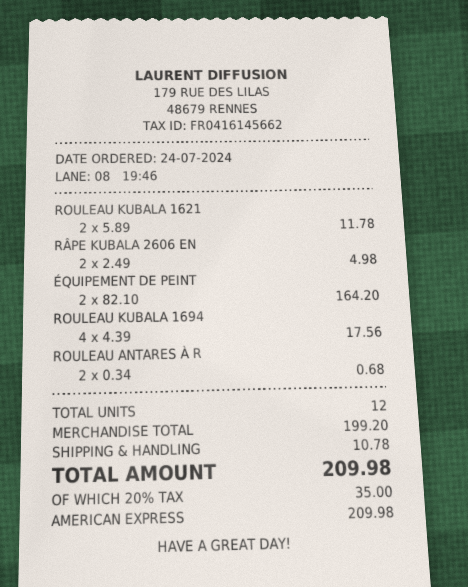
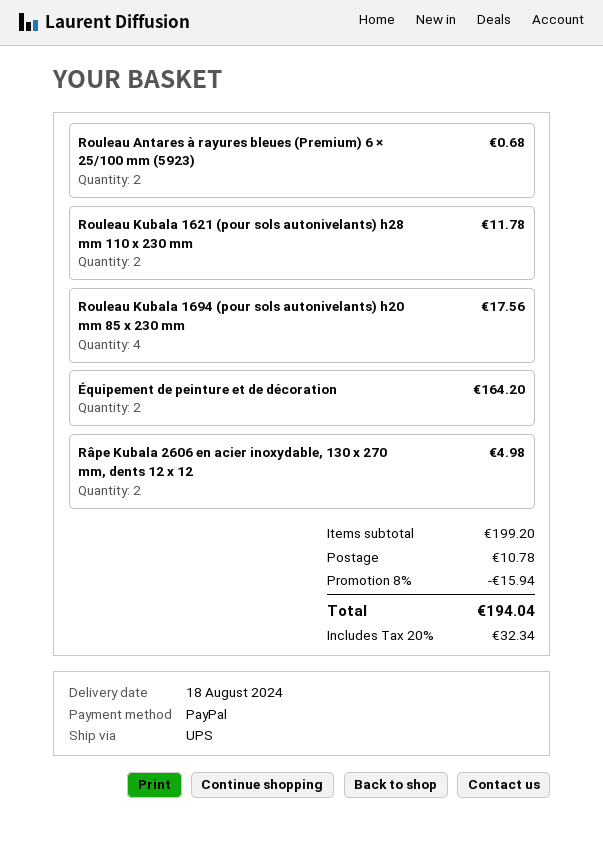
payment method: American Express -> PayPal
discount: none -> 8% = 15.94
tax: 20% = 35.00 -> 20% = 32.34
total: 209.98 -> 194.04

